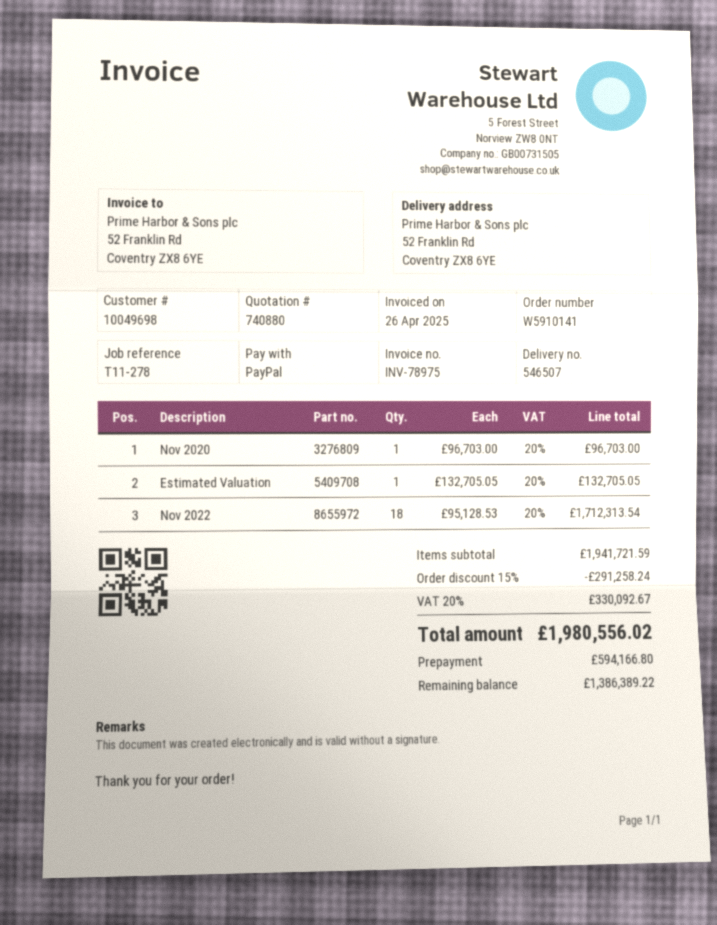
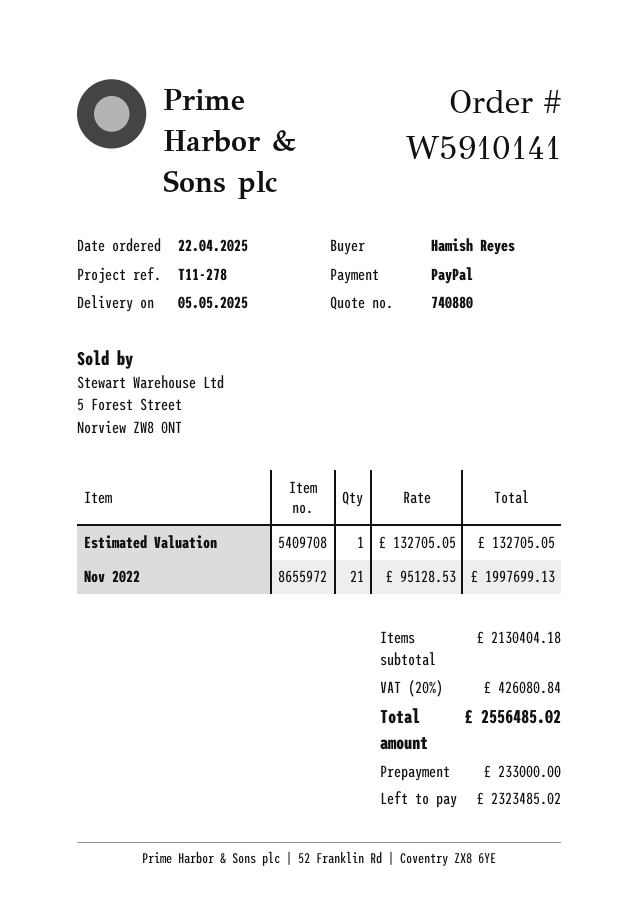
Nov 2020: 1 x 96703.00 = 96703.00 -> none
Nov 2022: 18 x 95128.53 = 1712313.54 -> 21 x 95128.53 = 1997699.13
subtotal: 1941721.59 -> 2130404.18
discount: 15% = 291258.24 -> none
tax: 20% = 330092.67 -> 20% = 426080.84
total: 1980556.02 -> 2556485.02
deposit: 594166.80 -> 233000.00
balance: 1386389.22 -> 2323485.02

